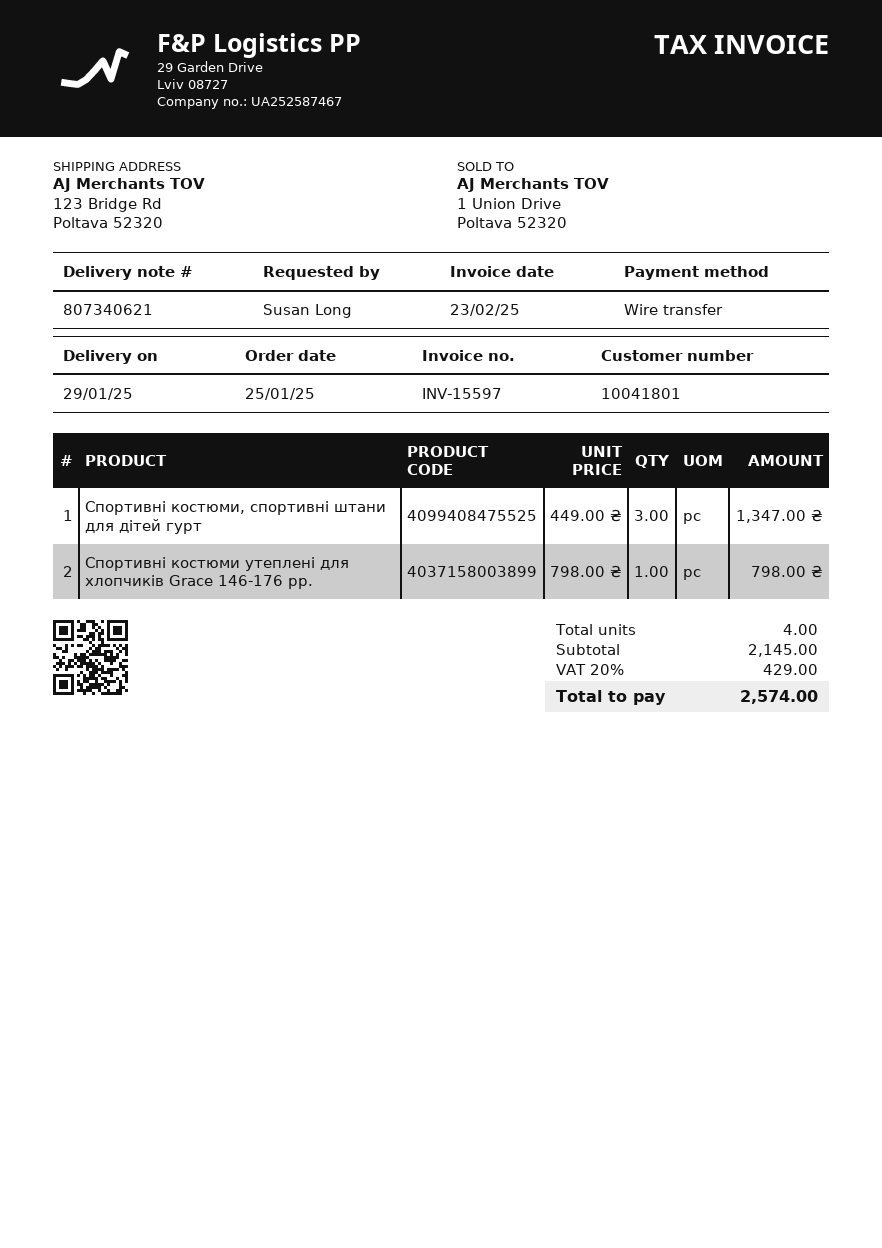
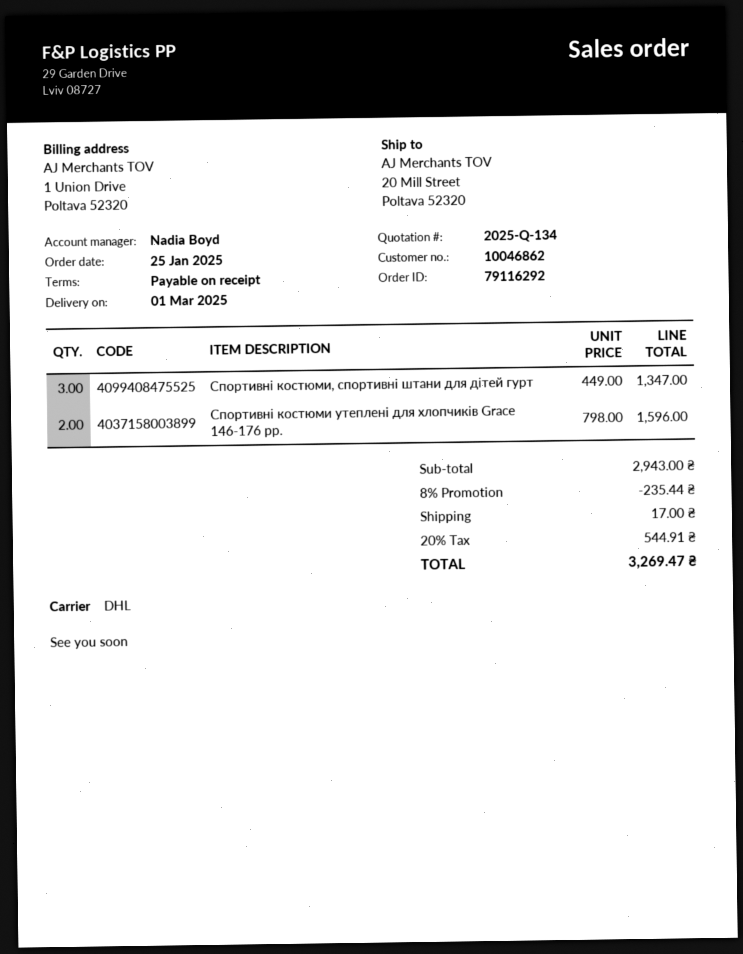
delivery date: 2025-01-29 -> 2025-03-01
customer number: 10041801 -> 10046862
ship to: 123 Bridge Rd, Poltava 52320 -> 20 Mill Street, Poltava 52320
Спортивні костюми утеплені для хлопчиків Grace 146-176 рр.: 1 x 798.00 = 798.00 -> 2 x 798.00 = 1596.00
subtotal: 2145.00 -> 2943.00
discount: none -> 8% = 235.44
shipping: none -> 17.00
tax: 20% = 429.00 -> 20% = 544.91
total: 2574.00 -> 3269.47

